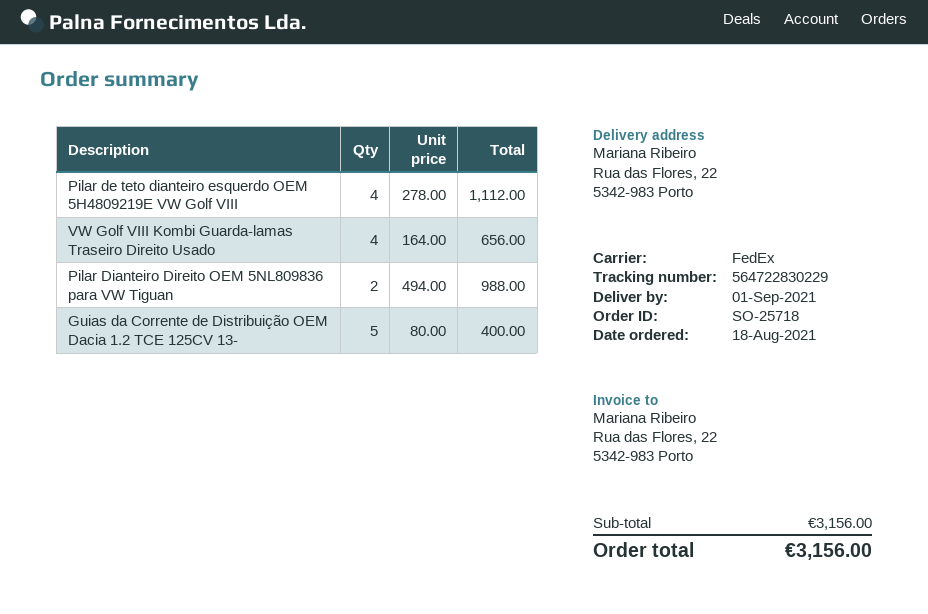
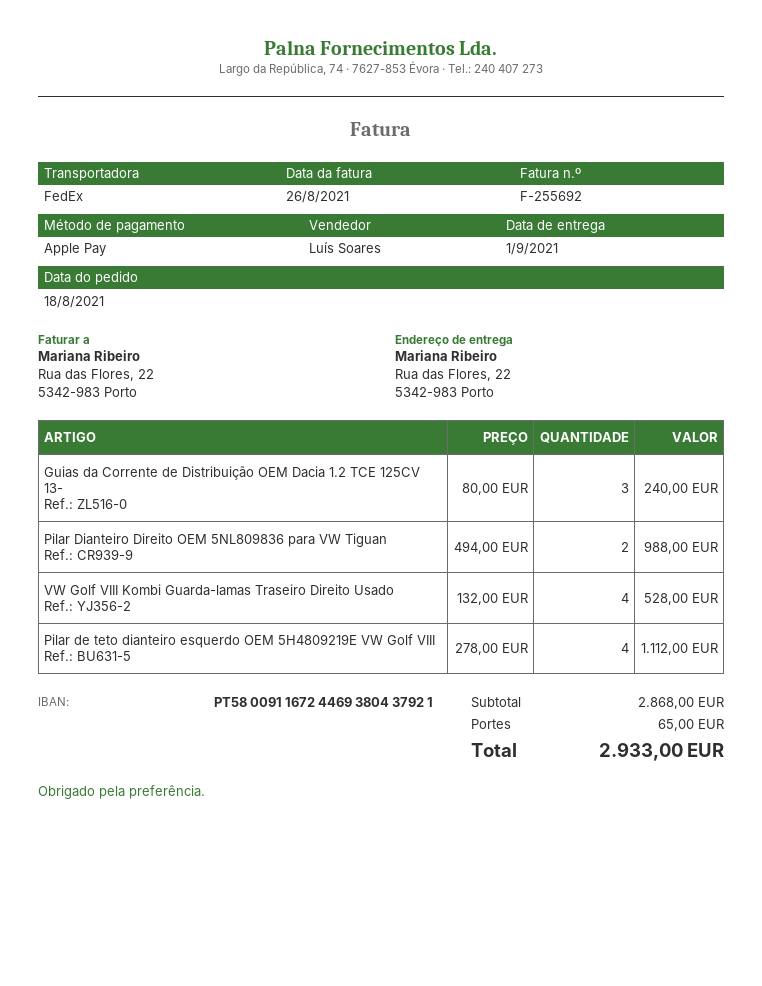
VW Golf VIII Kombi Guarda-lamas Traseiro Direito Usado: 4 x 164.00 = 656.00 -> 4 x 132.00 = 528.00
Guias da Corrente de Distribuição OEM Dacia 1.2 TCE 125CV 13-: 5 x 80.00 = 400.00 -> 3 x 80.00 = 240.00
subtotal: 3156.00 -> 2868.00
shipping: none -> 65.00
total: 3156.00 -> 2933.00

